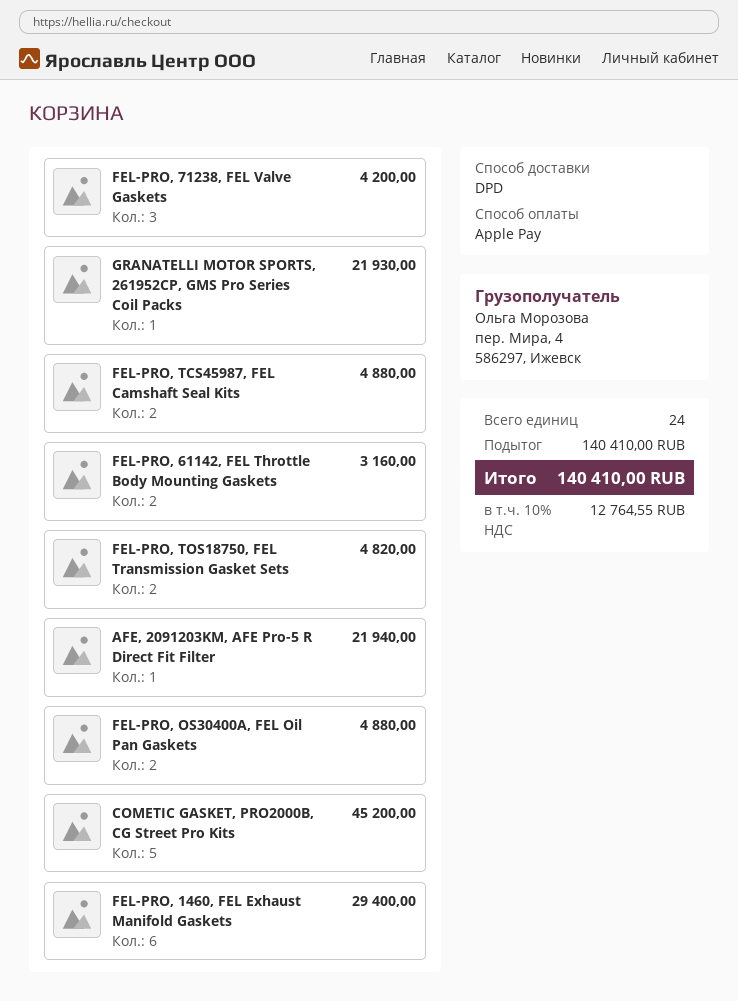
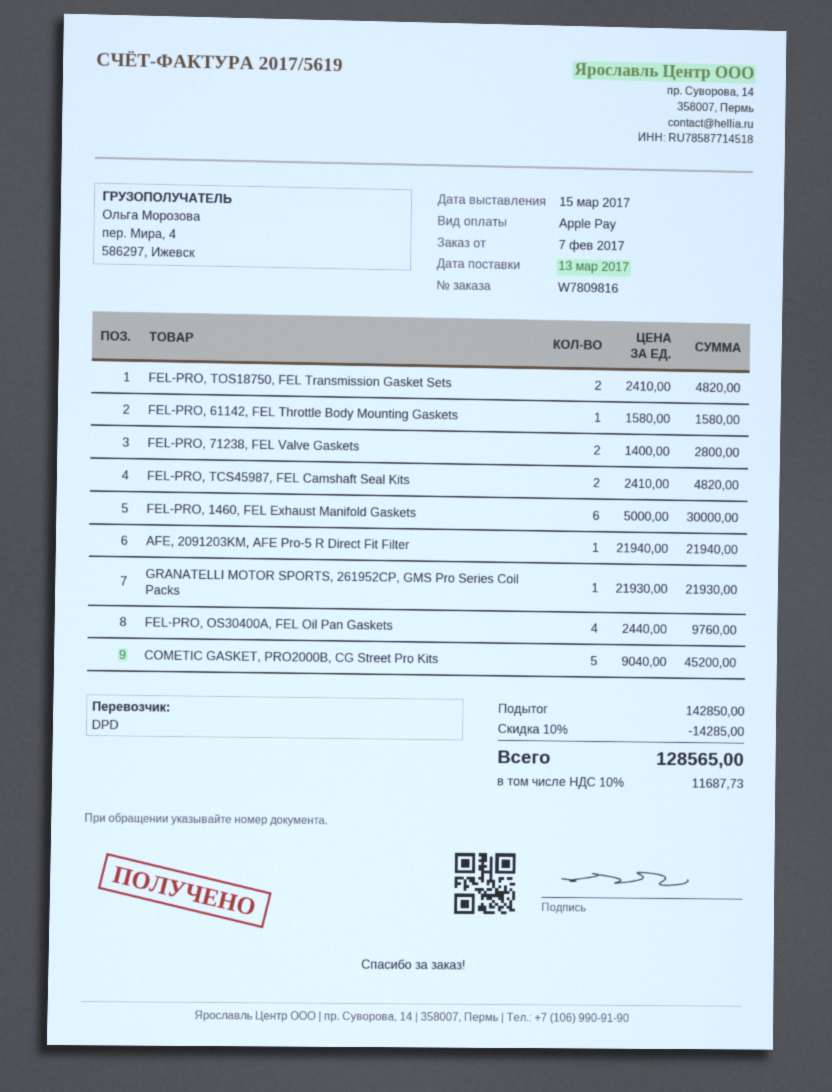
FEL-PRO, 71238, FEL Valve Gaskets: 3 for 4200.00 -> 2 for 2800.00
FEL-PRO, TCS45987, FEL Camshaft Seal Kits: 2 for 4880.00 -> 2 for 4820.00
FEL-PRO, 61142, FEL Throttle Body Mounting Gaskets: 2 for 3160.00 -> 1 for 1580.00
FEL-PRO, OS30400A, FEL Oil Pan Gaskets: 2 for 4880.00 -> 4 for 9760.00
FEL-PRO, 1460, FEL Exhaust Manifold Gaskets: 6 for 29400.00 -> 6 for 30000.00
subtotal: 140410.00 -> 142850.00
discount: none -> 10% = 14285.00
tax: 10% = 12764.55 -> 10% = 11687.73
total: 140410.00 -> 128565.00

